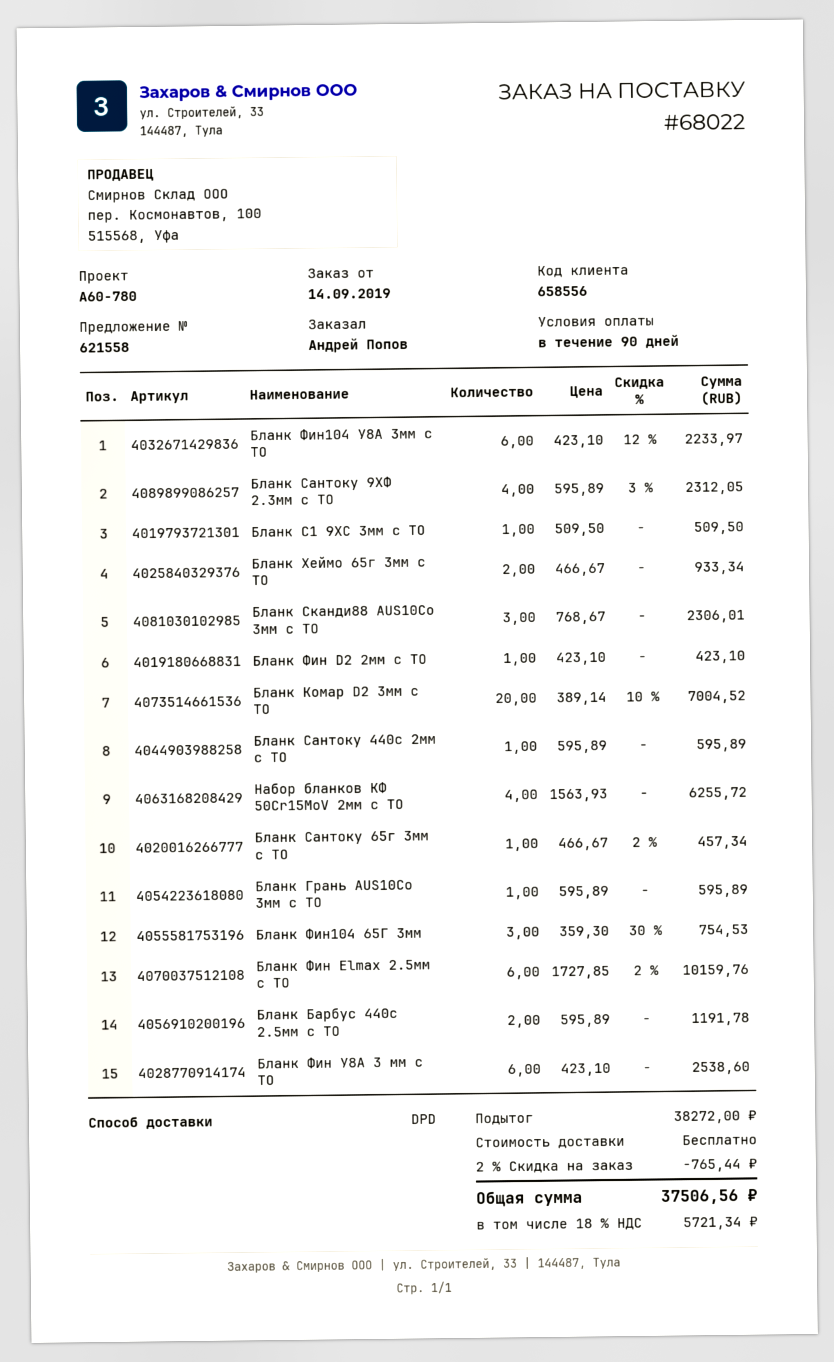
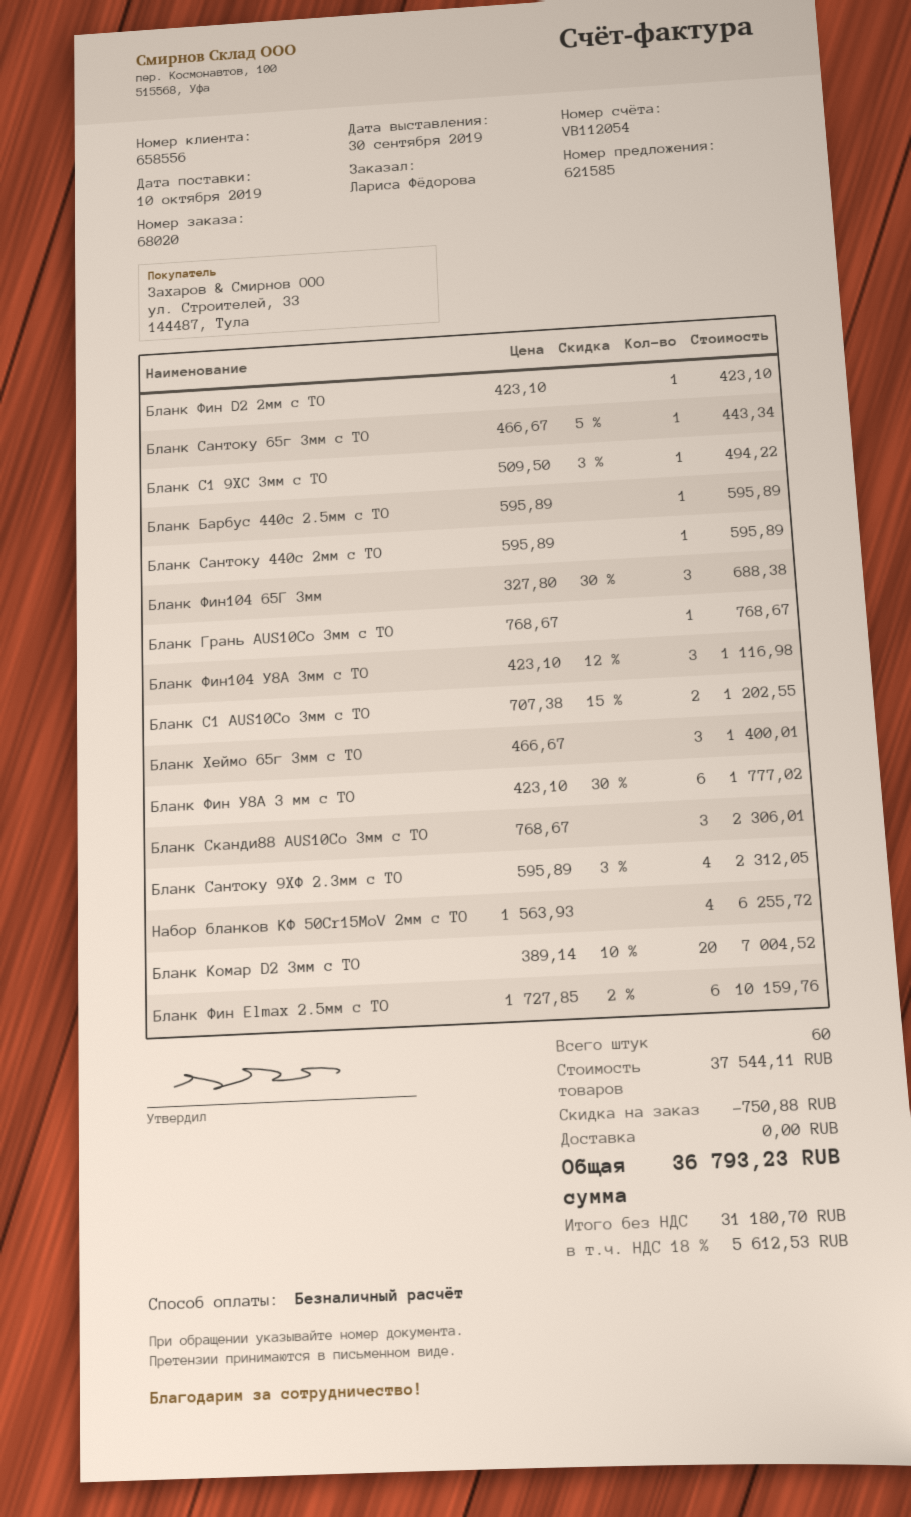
quote number: 621558 -> 621585
order number: 68022 -> 68020
ordered by: Андрей Попов -> Лариса Фёдорова
Бланк Фин104 У8А 3мм с ТО: 6 x 423.10 - 12% = 2233.97 -> 3 x 423.10 - 12% = 1116.98
Бланк С1 9ХС 3мм с ТО: 1 x 509.50 = 509.50 -> 1 x 509.50 - 3% = 494.22
Бланк Хеймо 65г 3мм с ТО: 2 x 466.67 = 933.34 -> 3 x 466.67 = 1400.01
Бланк Сантоку 65г 3мм с ТО: 1 x 466.67 - 2% = 457.34 -> 1 x 466.67 - 5% = 443.34
Бланк Грань AUS10Co 3мм с ТО: 1 x 595.89 = 595.89 -> 1 x 768.67 = 768.67
Бланк Фин104 65Г 3мм: 3 x 359.30 - 30% = 754.53 -> 3 x 327.80 - 30% = 688.38
Бланк Барбус 440c 2.5мм с ТО: 2 x 595.89 = 1191.78 -> 1 x 595.89 = 595.89
Бланк Фин У8А 3 мм с ТО: 6 x 423.10 = 2538.60 -> 6 x 423.10 - 30% = 1777.02
Бланк С1 AUS10Co 3мм с ТО: none -> 2 x 707.38 - 15% = 1202.55
subtotal: 38272.00 -> 37544.11
discount: 765.44 -> 750.88
tax: 18% = 5721.34 -> 18% = 5612.53
total: 37506.56 -> 36793.23

